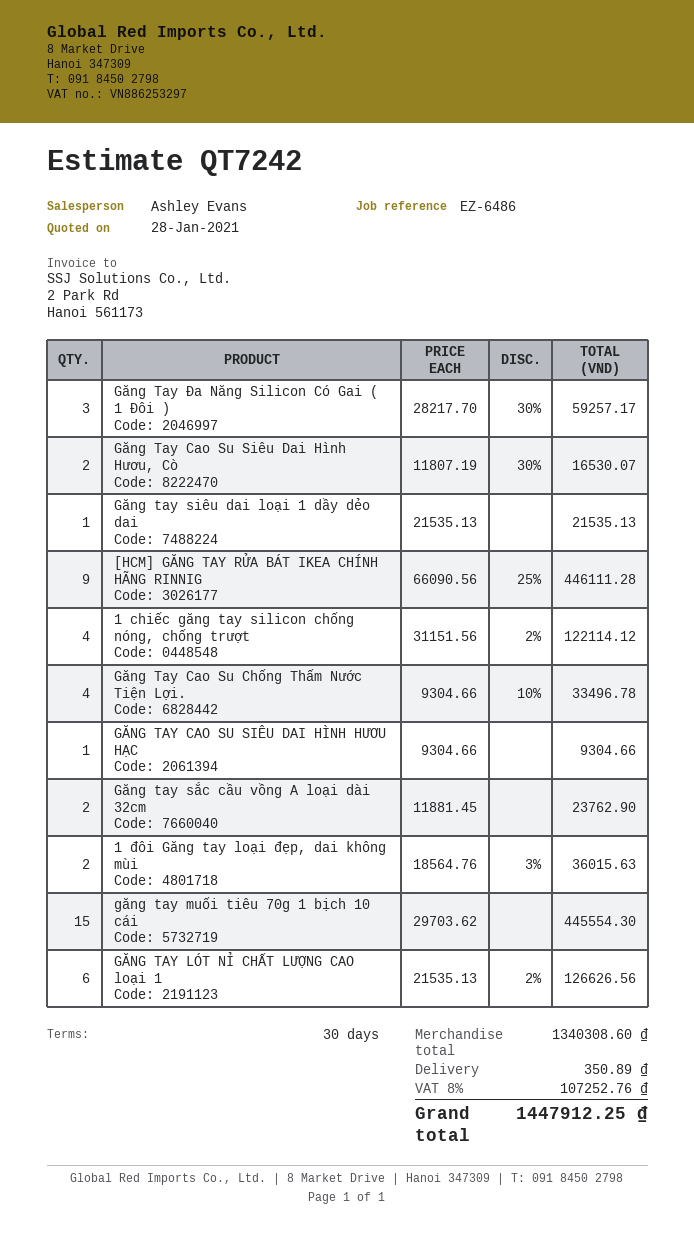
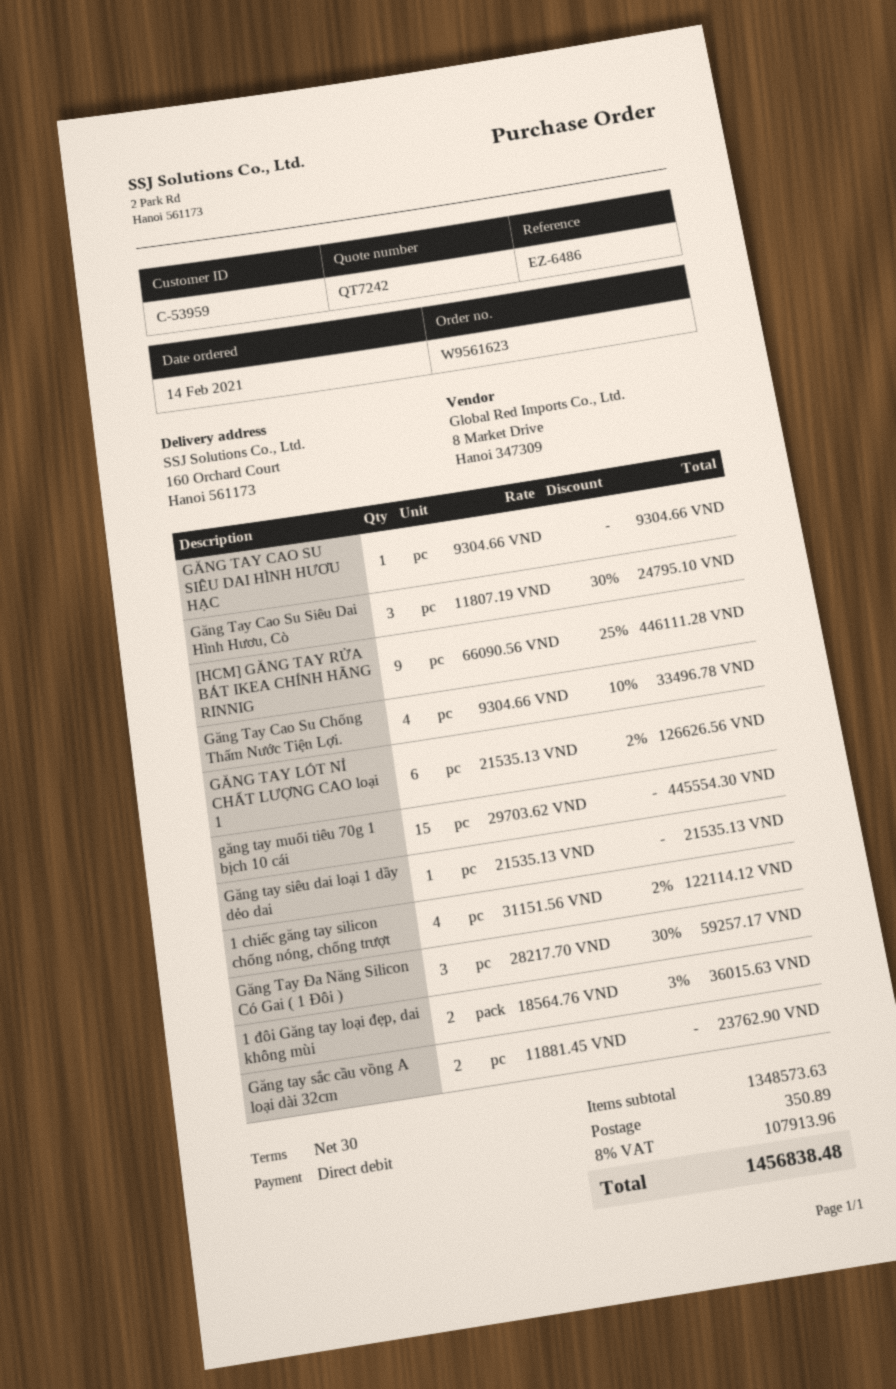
Găng Tay Cao Su Siêu Dai Hình Hươu, Cò: 2 x 11807.19 - 30% = 16530.07 -> 3 x 11807.19 - 30% = 24795.10
subtotal: 1340308.60 -> 1348573.63
tax: 8% = 107252.76 -> 8% = 107913.96
total: 1447912.25 -> 1456838.48

